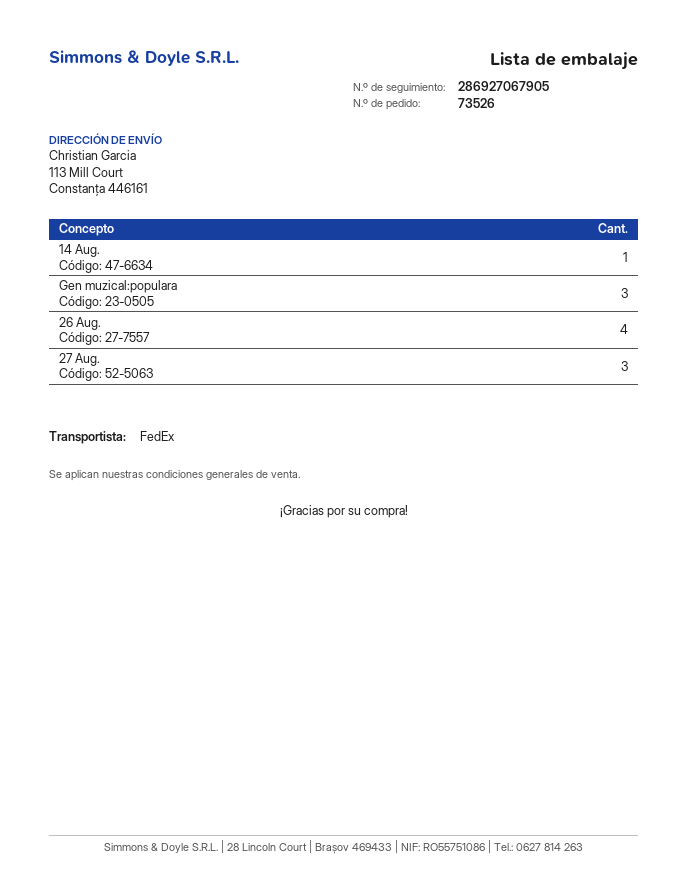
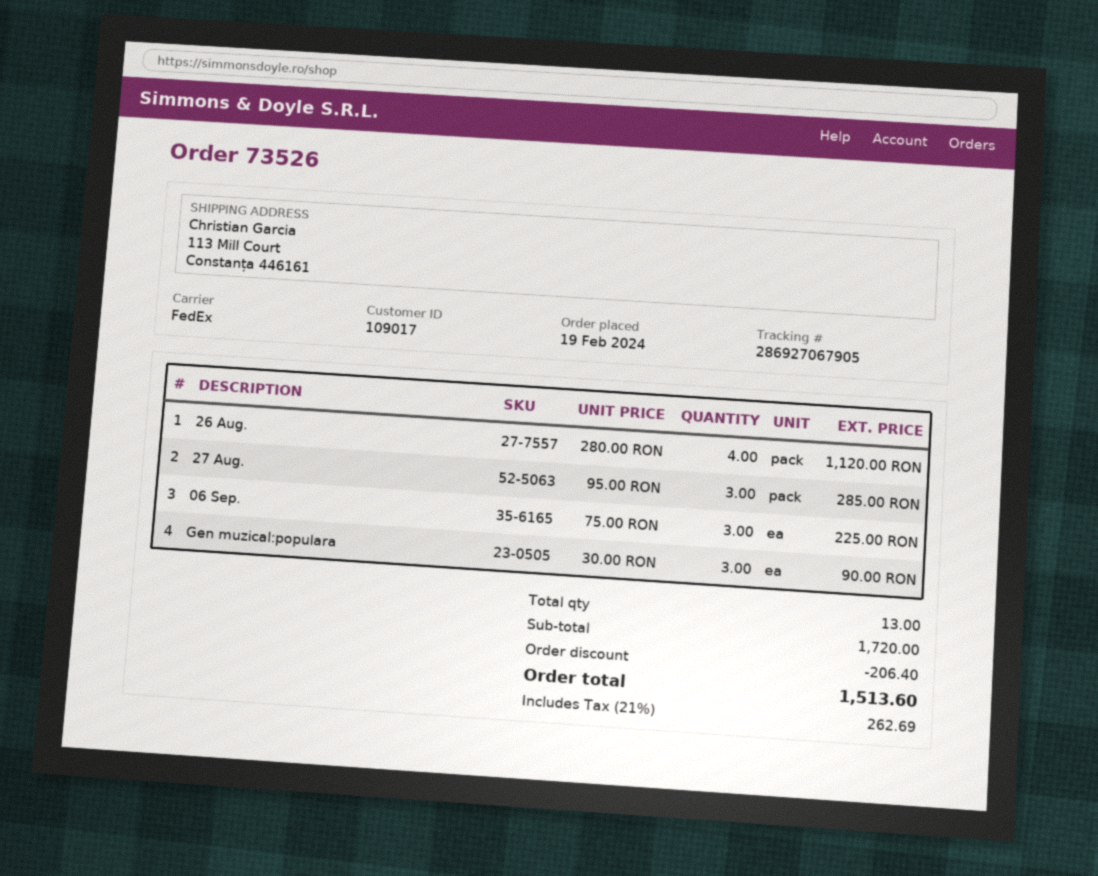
14 Aug.: 1 -> none
06 Sep.: none -> 3

